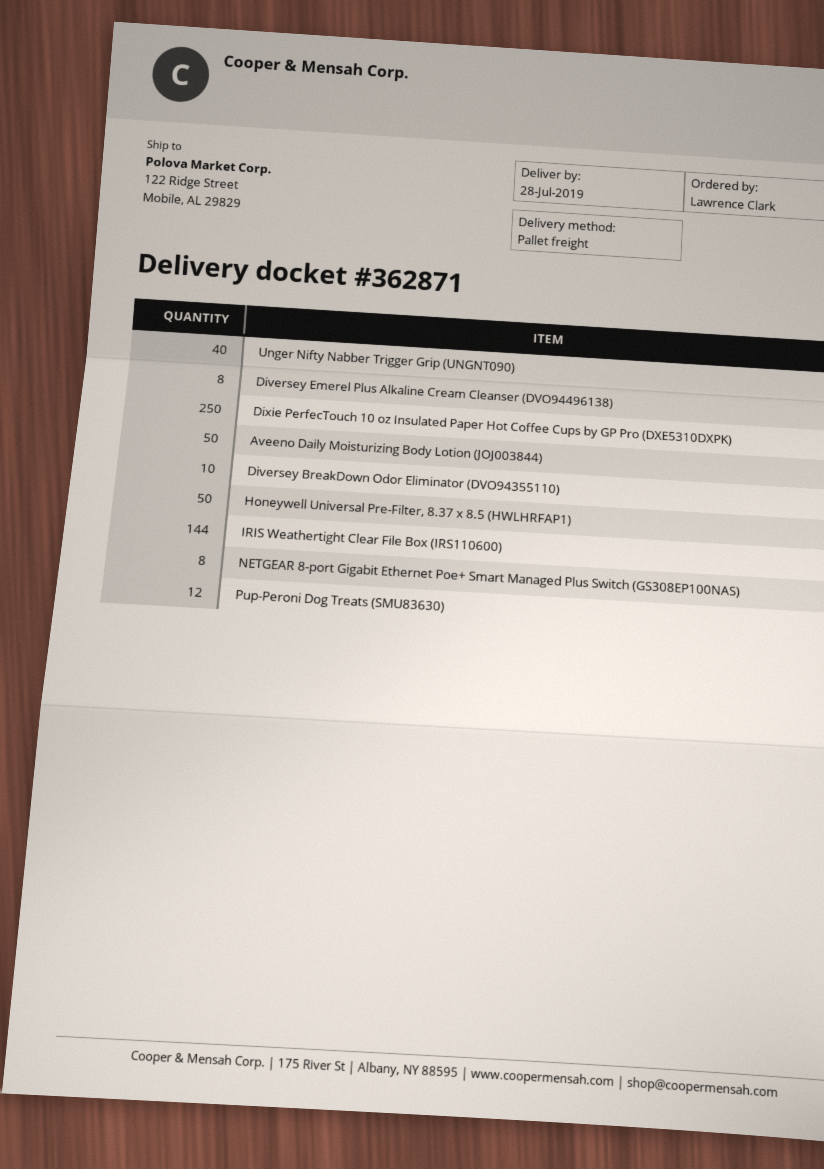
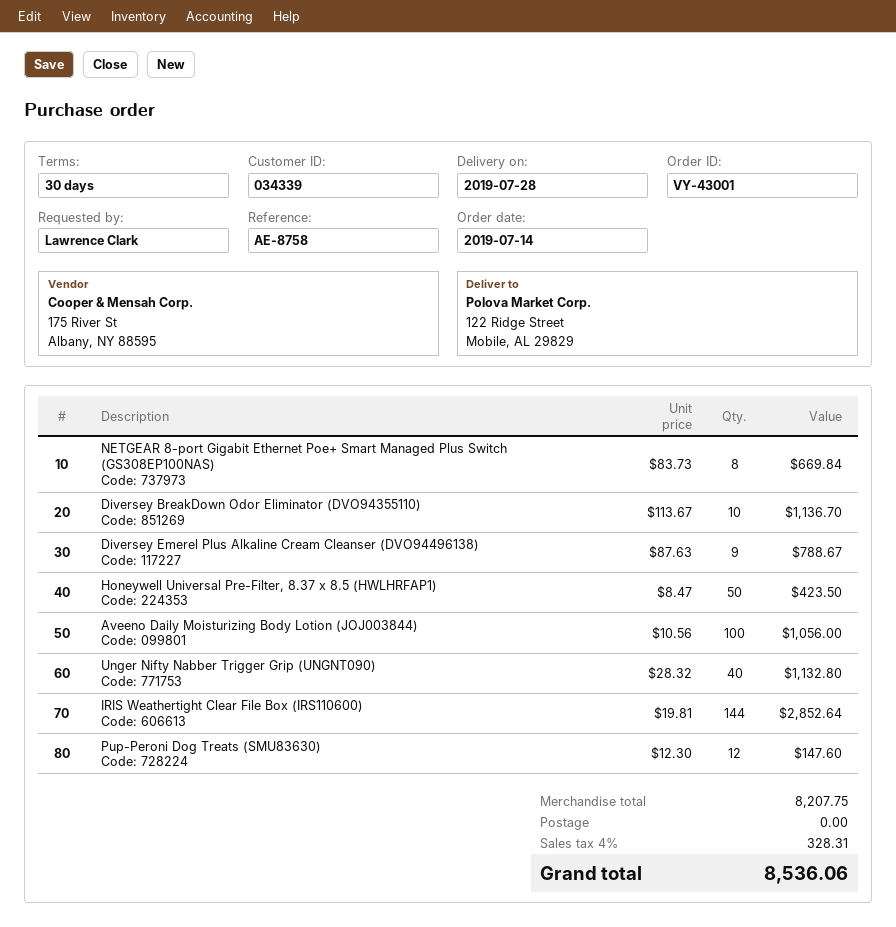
Diversey Emerel Plus Alkaline Cream Cleanser (DVO94496138): 8 -> 9
Dixie PerfecTouch 10 oz Insulated Paper Hot Coffee Cups by GP Pro (DXE5310DXPK): 250 -> none
Aveeno Daily Moisturizing Body Lotion (JOJ003844): 50 -> 100

